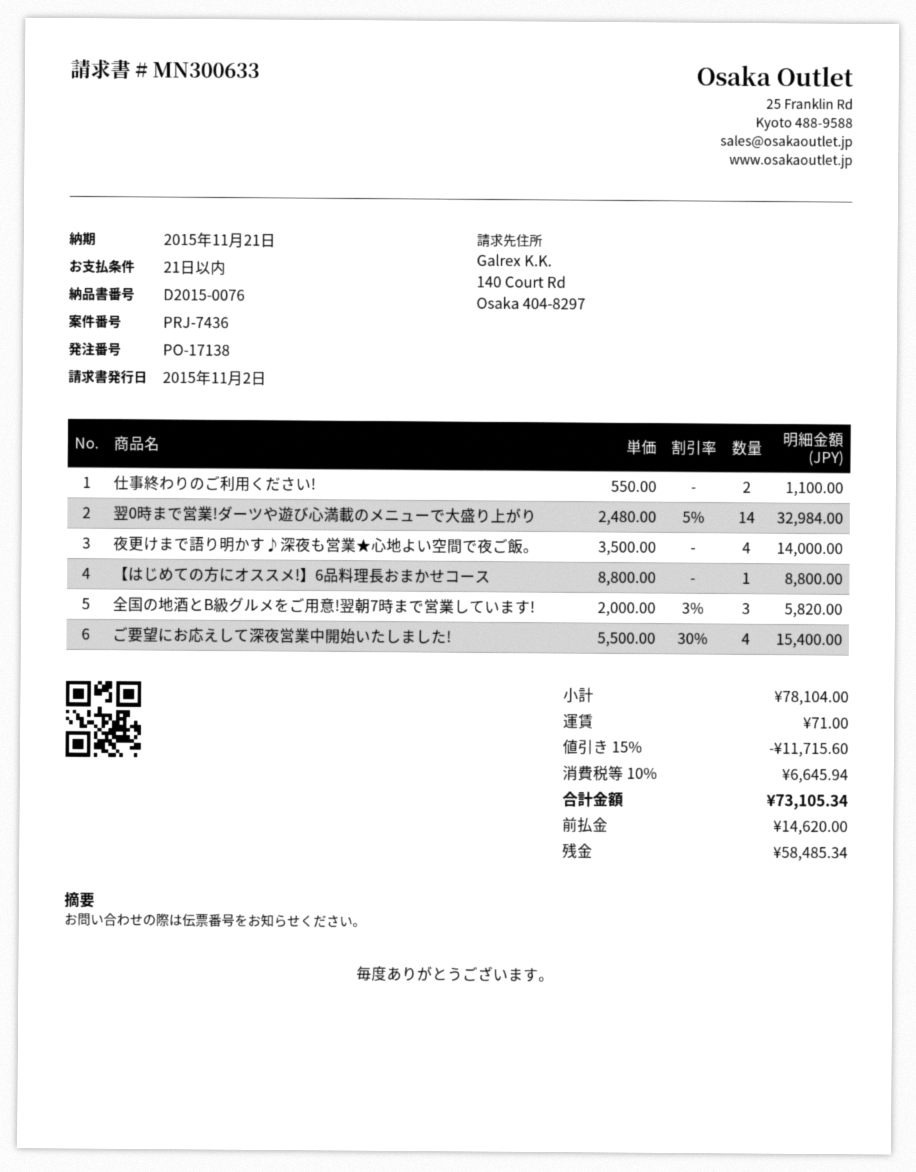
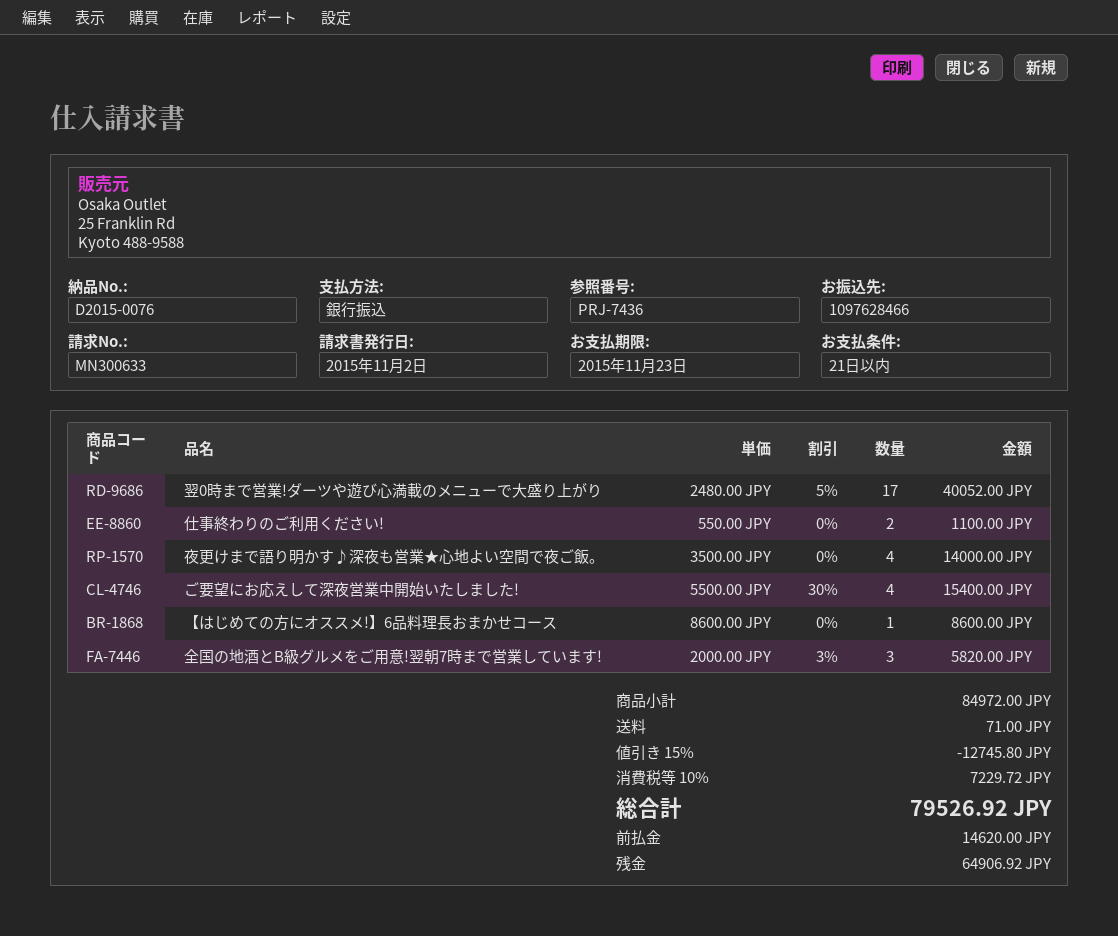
翌0時まで営業!ダーツや遊び心満載のメニューで大盛り上がり: 14 x 2480.00 - 5% = 32984.00 -> 17 x 2480.00 - 5% = 40052.00
【はじめての方にオススメ!】6品料理長おまかせコース: 1 x 8800.00 = 8800.00 -> 1 x 8600.00 = 8600.00
subtotal: 78104.00 -> 84972.00
discount: 15% = 11715.60 -> 15% = 12745.80
tax: 10% = 6645.94 -> 10% = 7229.72
total: 73105.34 -> 79526.92
balance: 58485.34 -> 64906.92

